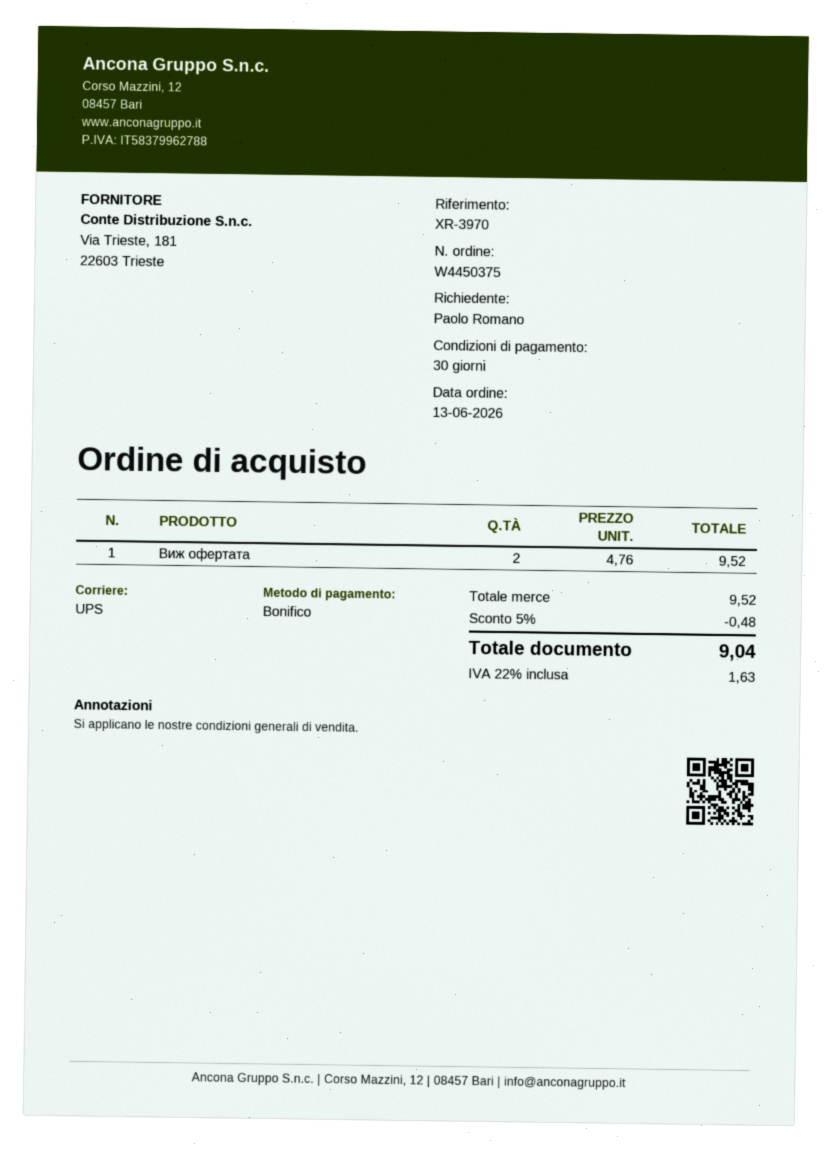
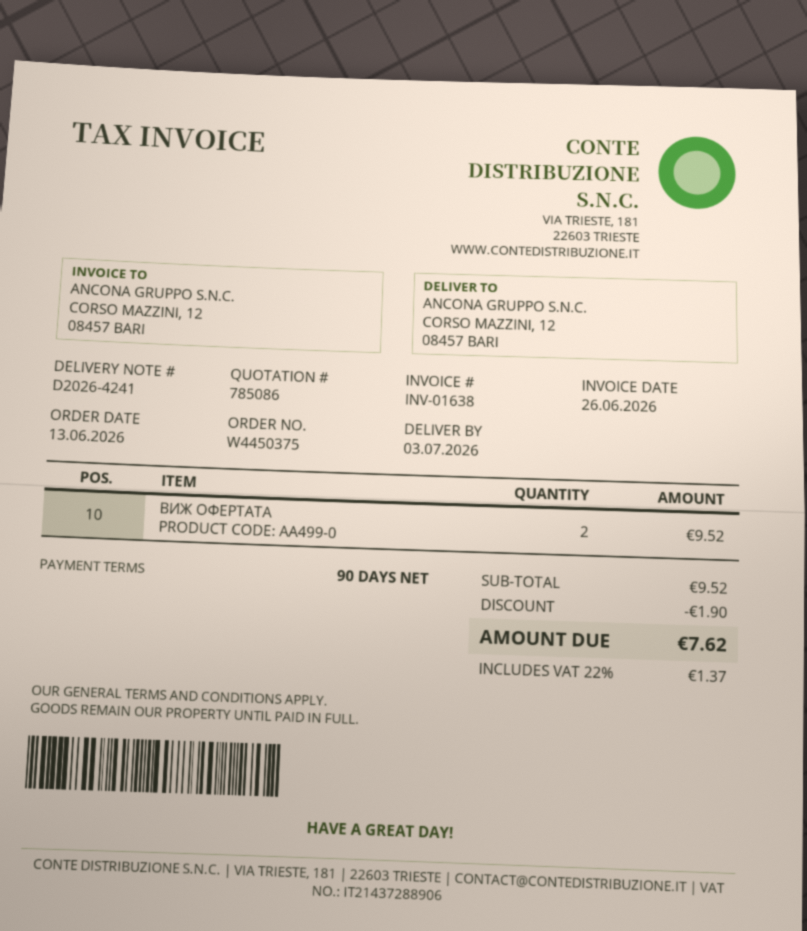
payment terms: 30 days -> 90 days
discount: 0.48 -> 1.90
tax: 22% = 1.63 -> 22% = 1.37
total: 9.04 -> 7.62

